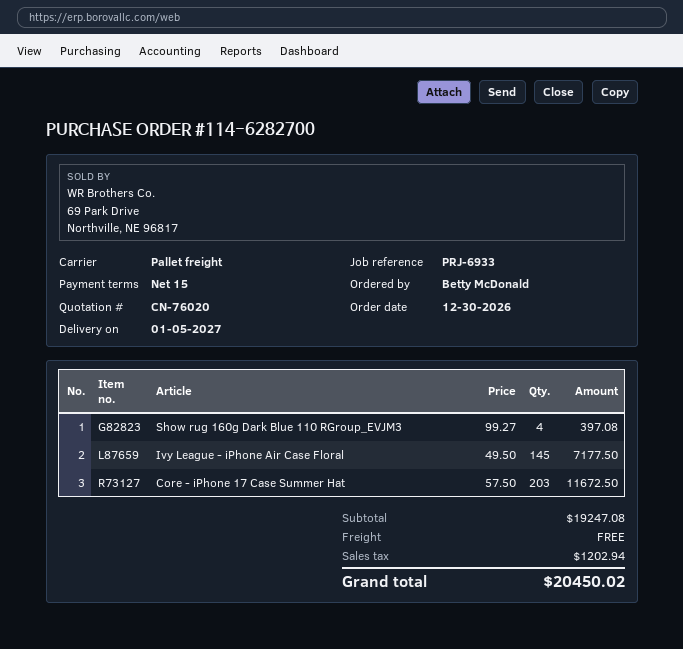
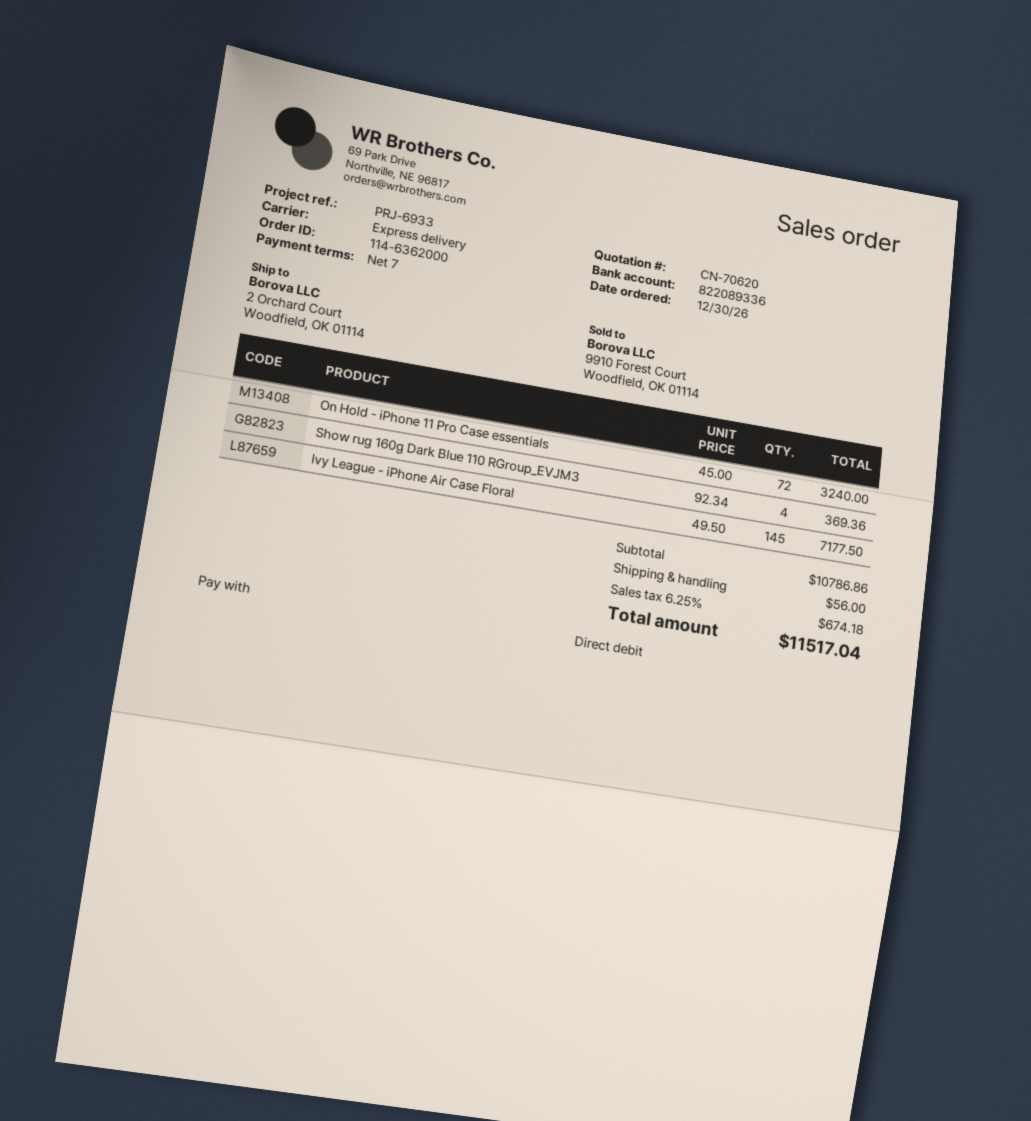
quote number: CN-76020 -> CN-70620
order number: 114-6282700 -> 114-6362000
payment terms: 15 days -> 7 days
shipping method: pallet freight -> express
Show rug 160g Dark Blue 110 RGroup_EVJM3: 4 x 99.27 = 397.08 -> 4 x 92.34 = 369.36
Core - iPhone 17 Case Summer Hat: 203 x 57.50 = 11672.50 -> none
On Hold - iPhone 11 Pro Case essentials: none -> 72 x 45.00 = 3240.00
subtotal: 19247.08 -> 10786.86
shipping: 0.00 -> 56.00
tax: 1202.94 -> 674.18
total: 20450.02 -> 11517.04

